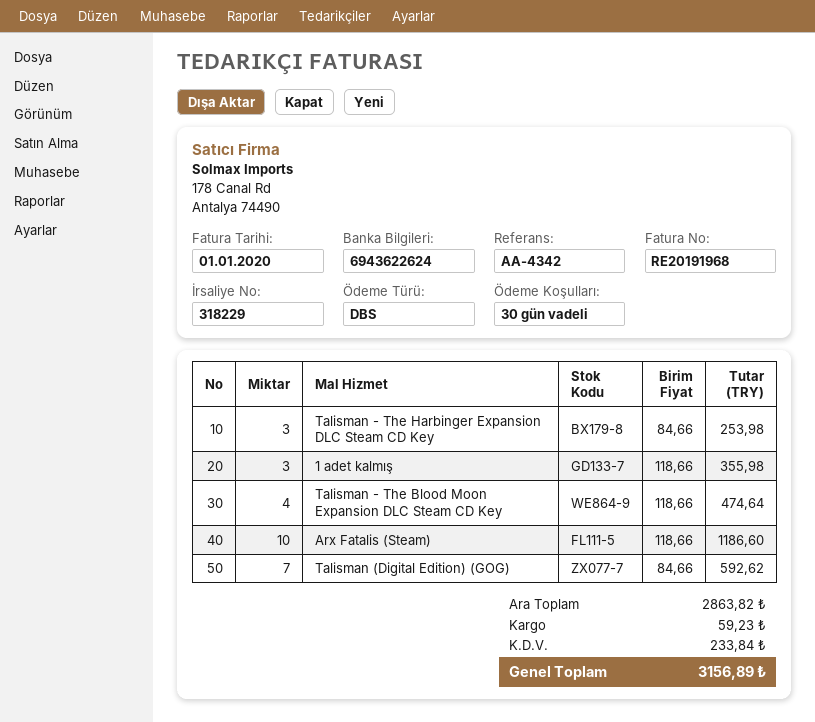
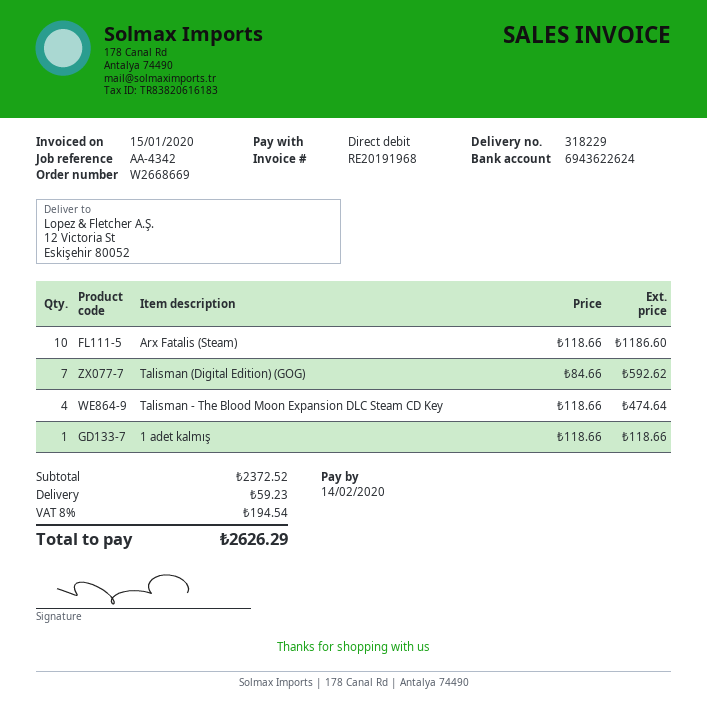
invoice date: 2020-01-01 -> 2020-01-15
Talisman - The Harbinger Expansion DLC Steam CD Key: 3 x 84.66 = 253.98 -> none
1 adet kalmış: 3 x 118.66 = 355.98 -> 1 x 118.66 = 118.66
subtotal: 2863.82 -> 2372.52
tax: 233.84 -> 194.54
total: 3156.89 -> 2626.29

